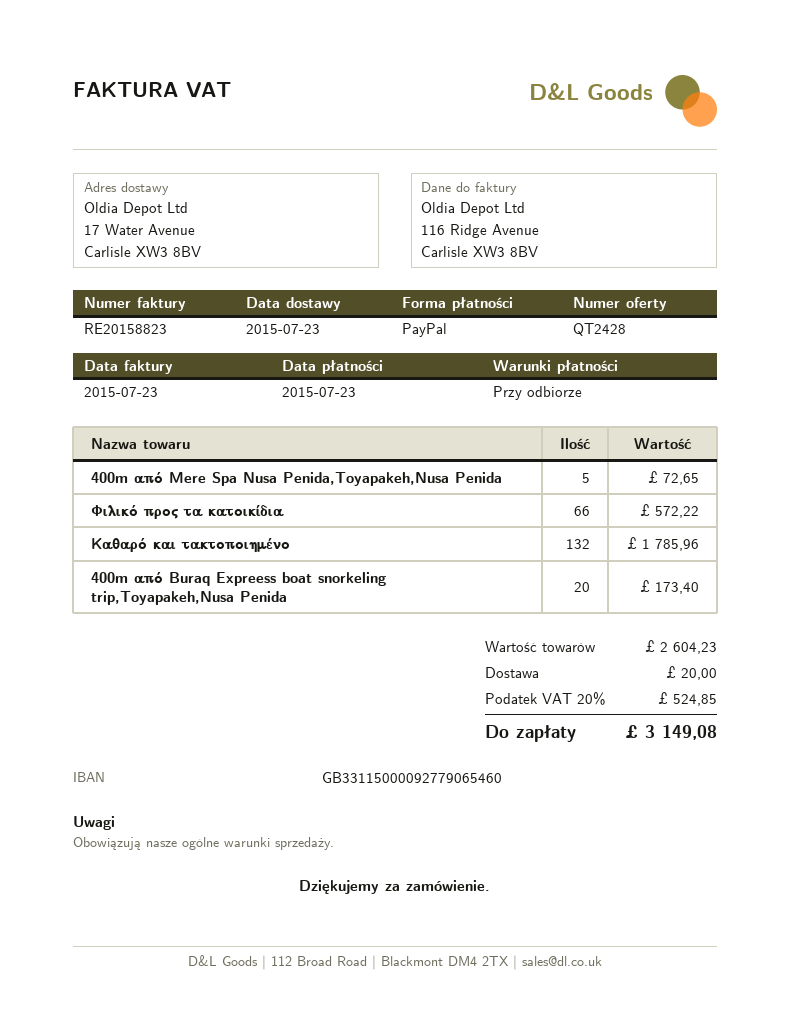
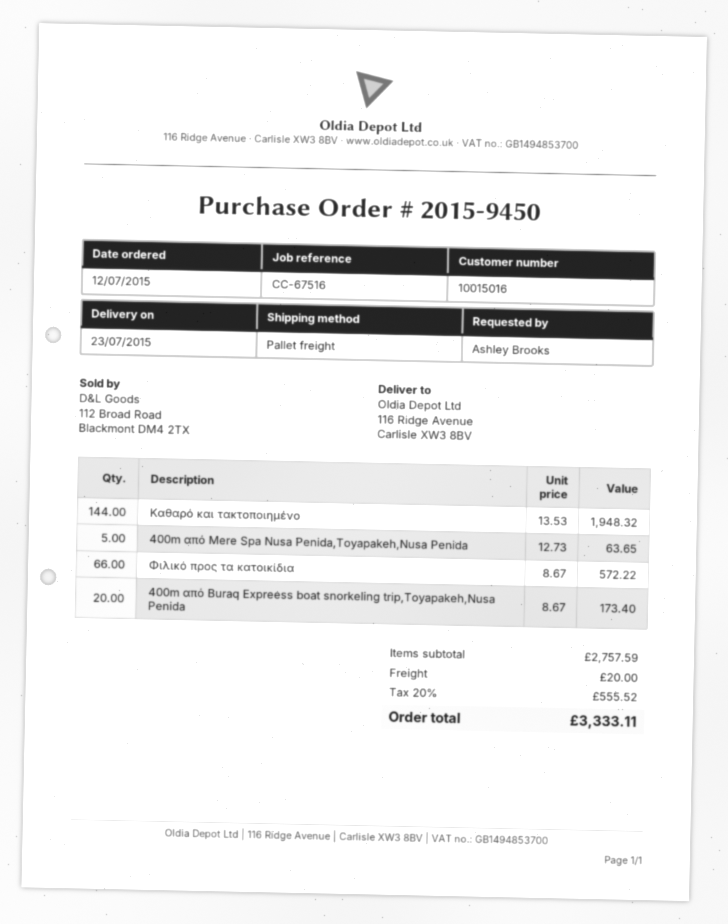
ship to: 17 Water Avenue, Carlisle XW3 8BV -> 116 Ridge Avenue, Carlisle XW3 8BV
400m από Mere Spa Nusa Penida,Toyapakeh,Nusa Penida: 5 for 72.65 -> 5 for 63.65
Καθαρό και τακτοποιημένο: 132 for 1785.96 -> 144 for 1948.32
subtotal: 2604.23 -> 2757.59
tax: 20% = 524.85 -> 20% = 555.52
total: 3149.08 -> 3333.11

